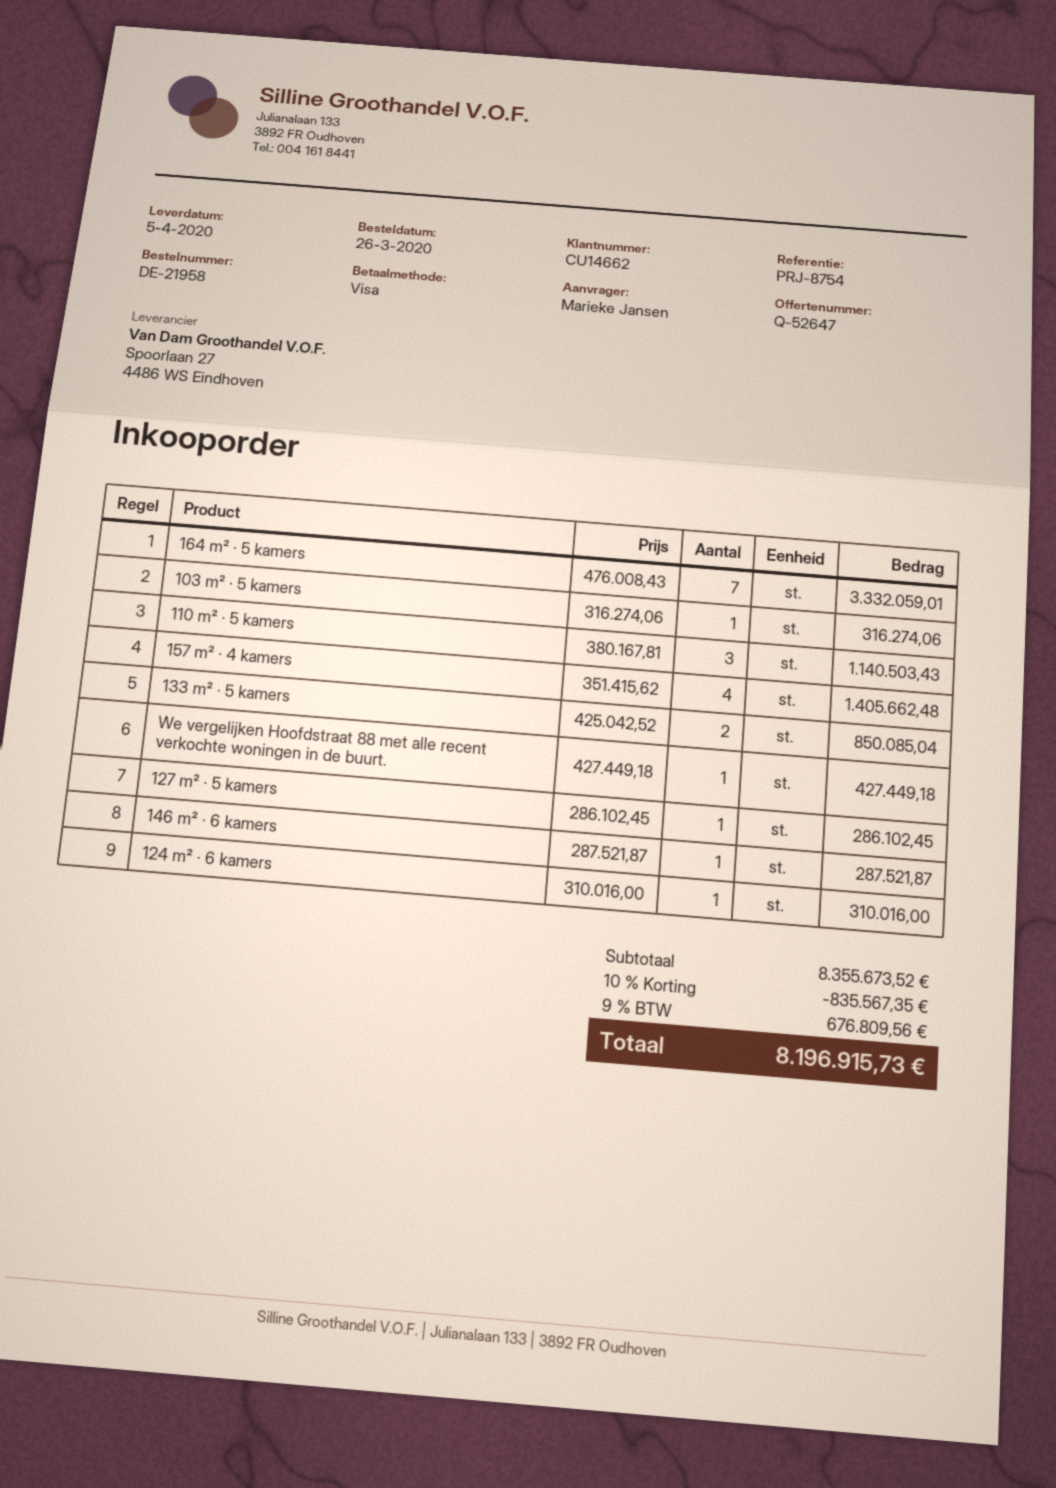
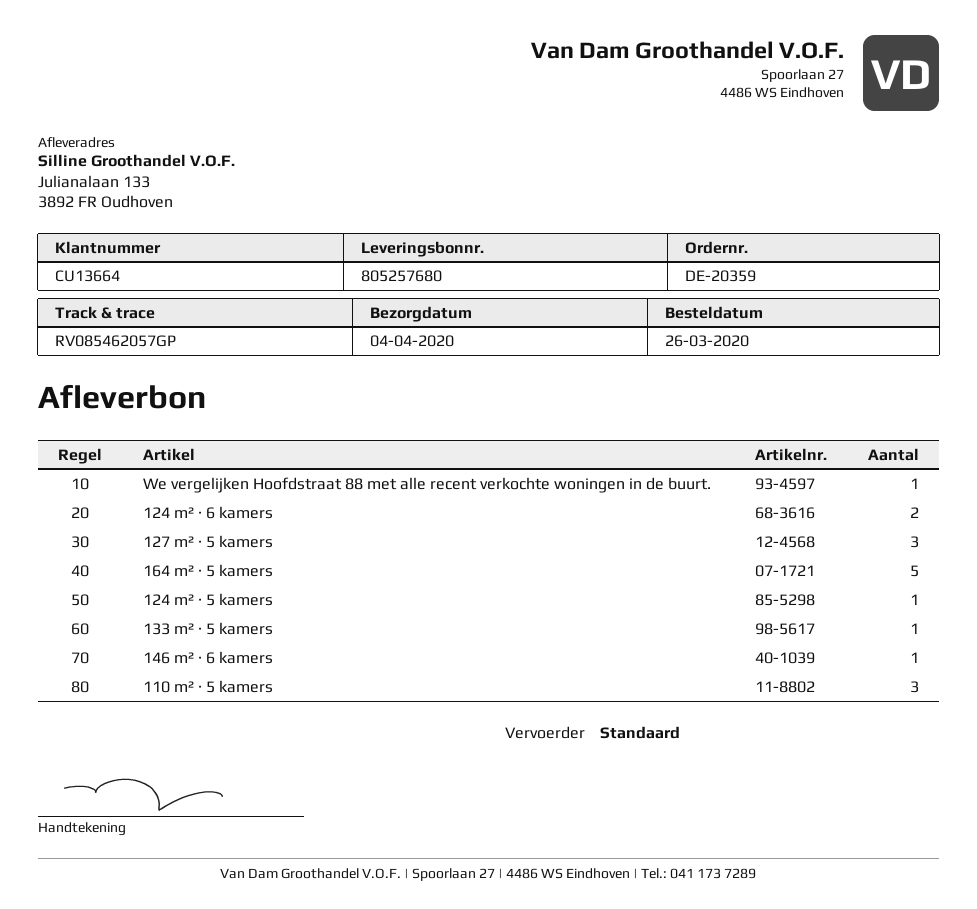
order number: DE-21958 -> DE-20359
delivery date: 2020-04-05 -> 2020-04-04
customer number: CU14662 -> CU13664
164 m² · 5 kamers: 7 -> 5
103 m² · 5 kamers: 1 -> none
157 m² · 4 kamers: 4 -> none
133 m² · 5 kamers: 2 -> 1
127 m² · 5 kamers: 1 -> 3
124 m² · 6 kamers: 1 -> 2
124 m² · 5 kamers: none -> 1

